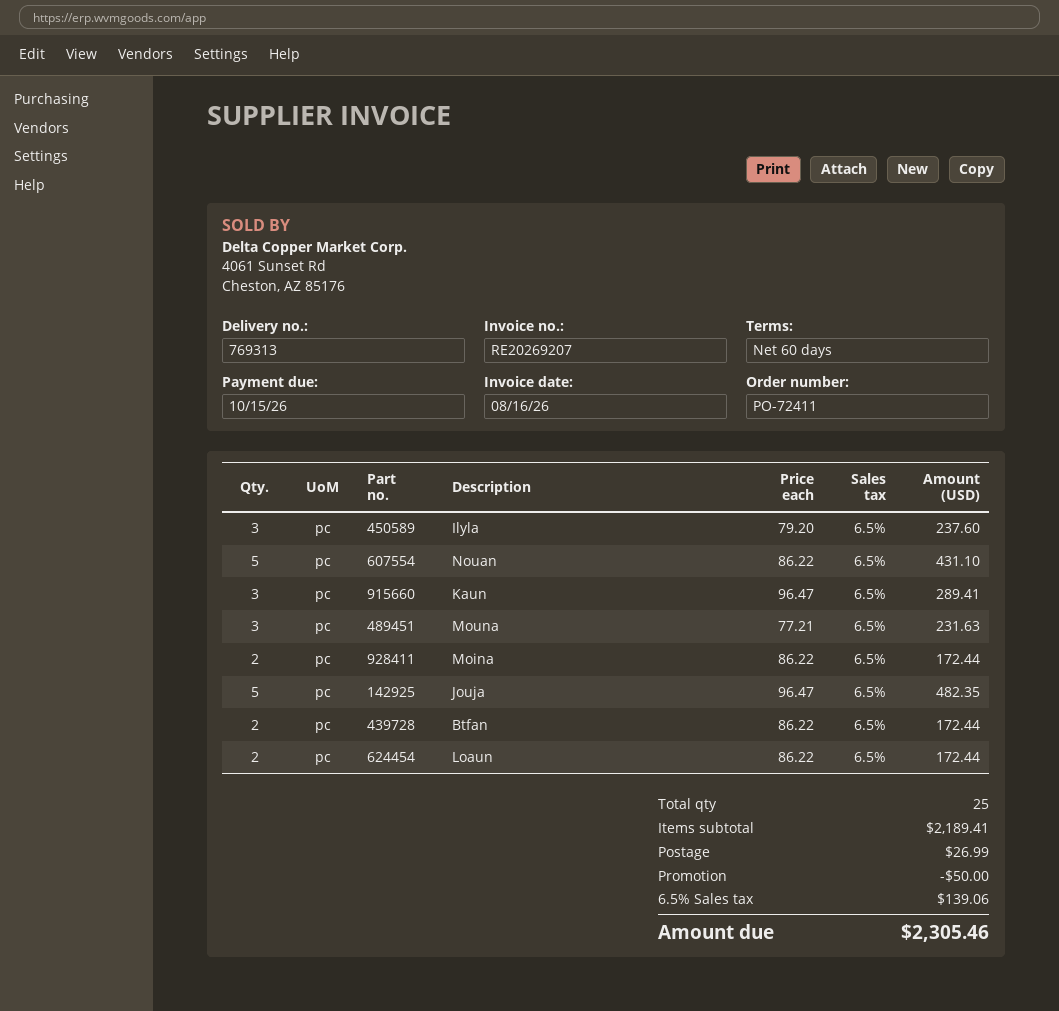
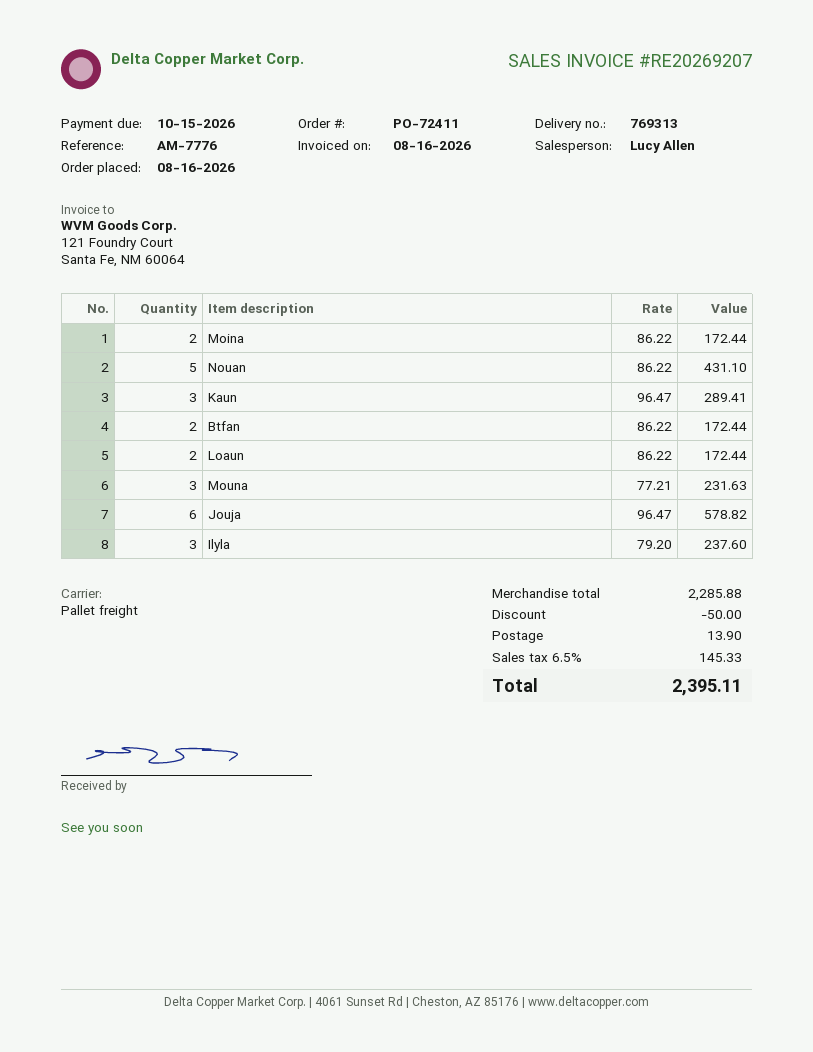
Jouja: 5 x 96.47 = 482.35 -> 6 x 96.47 = 578.82
subtotal: 2189.41 -> 2285.88
shipping: 26.99 -> 13.90
tax: 6.5% = 139.06 -> 6.5% = 145.33
total: 2305.46 -> 2395.11

